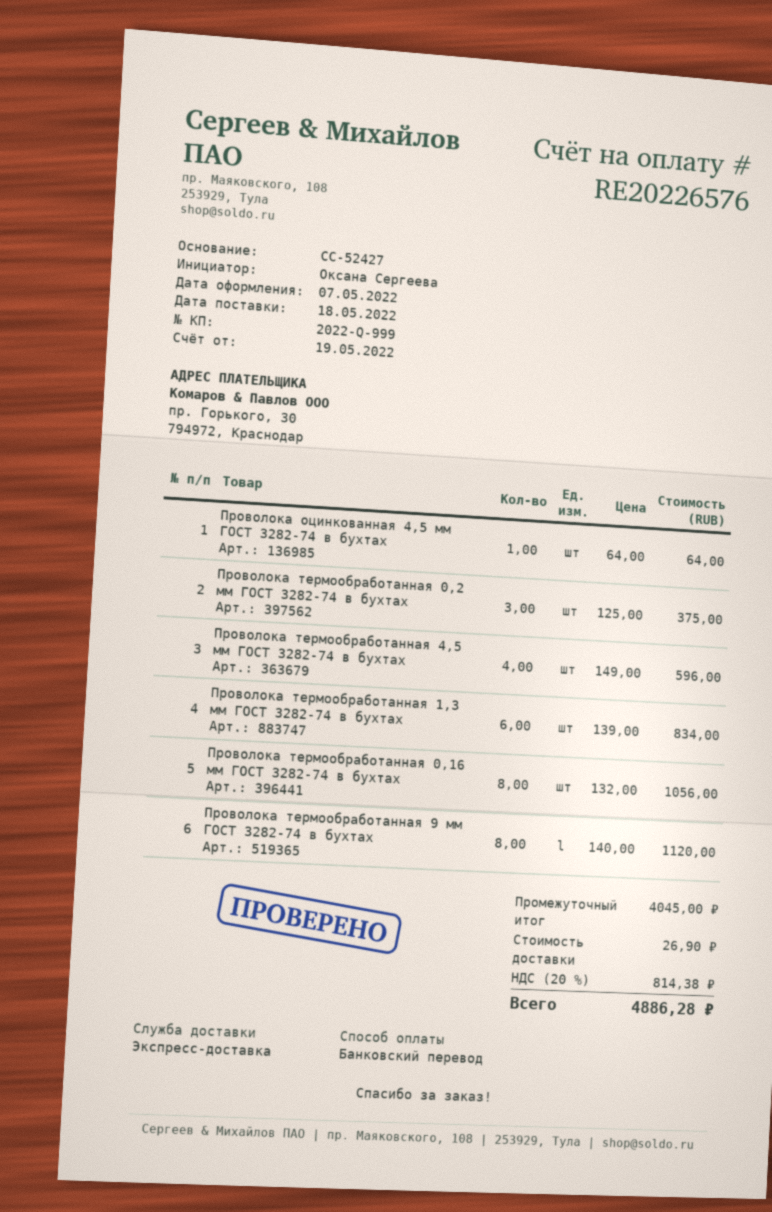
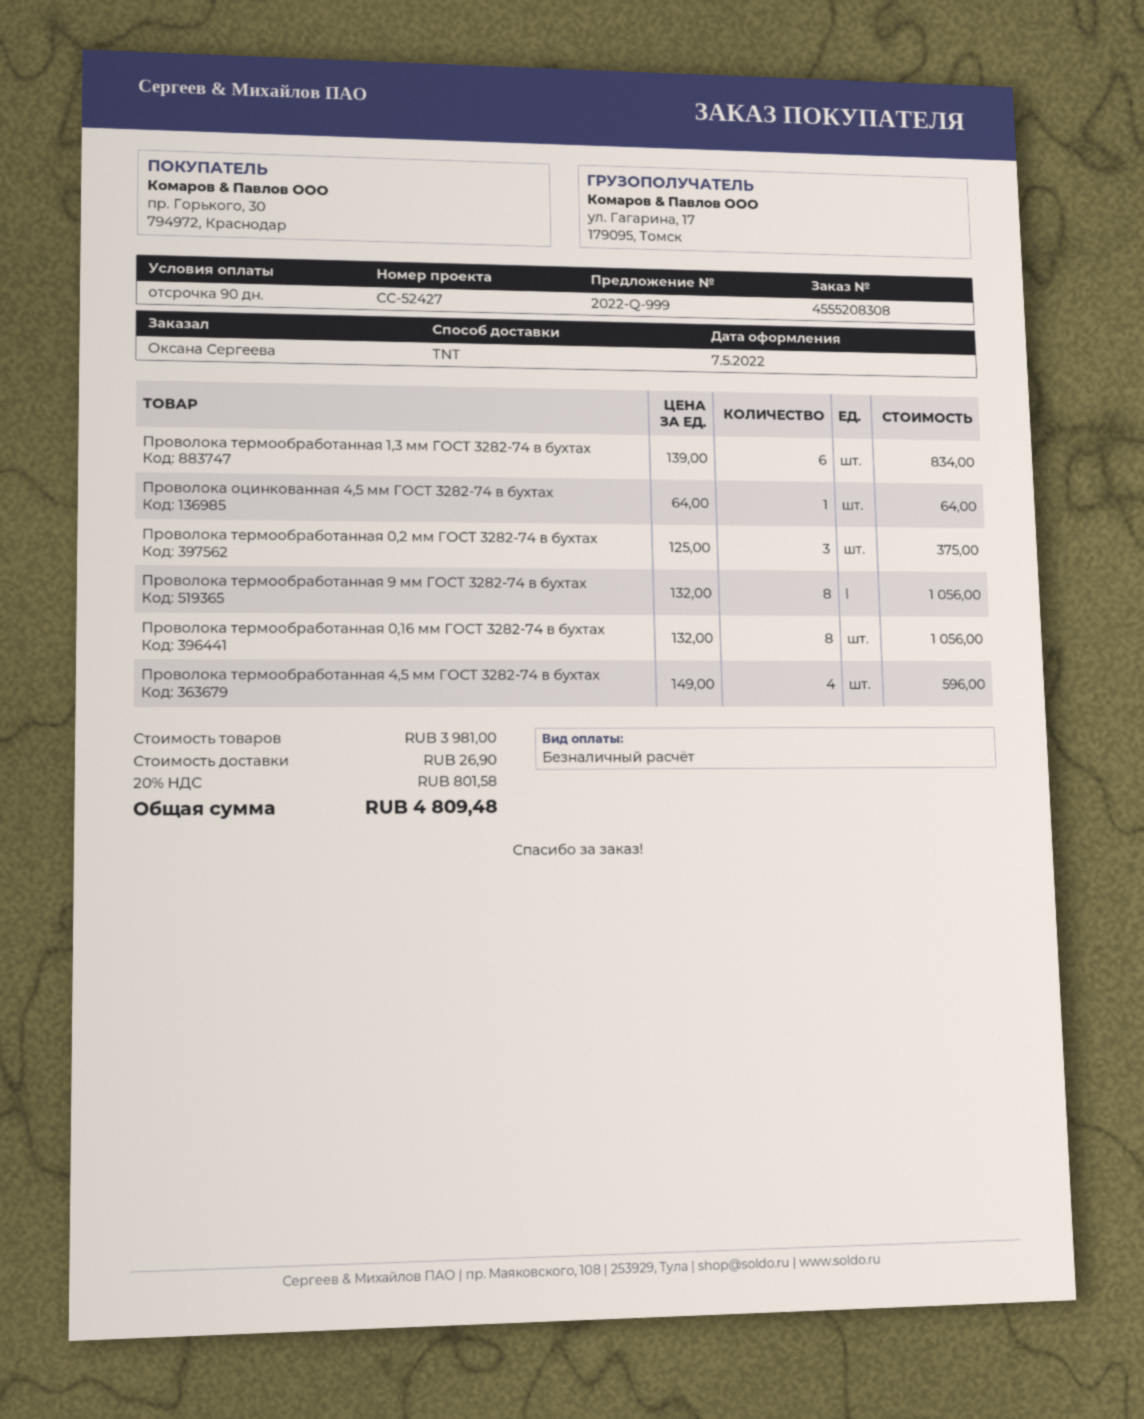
shipping method: express -> TNT
Проволока термообработанная 9 мм ГОСТ 3282-74 в бухтах: 8 x 140.00 = 1120.00 -> 8 x 132.00 = 1056.00
subtotal: 4045.00 -> 3981.00
tax: 20% = 814.38 -> 20% = 801.58
total: 4886.28 -> 4809.48

